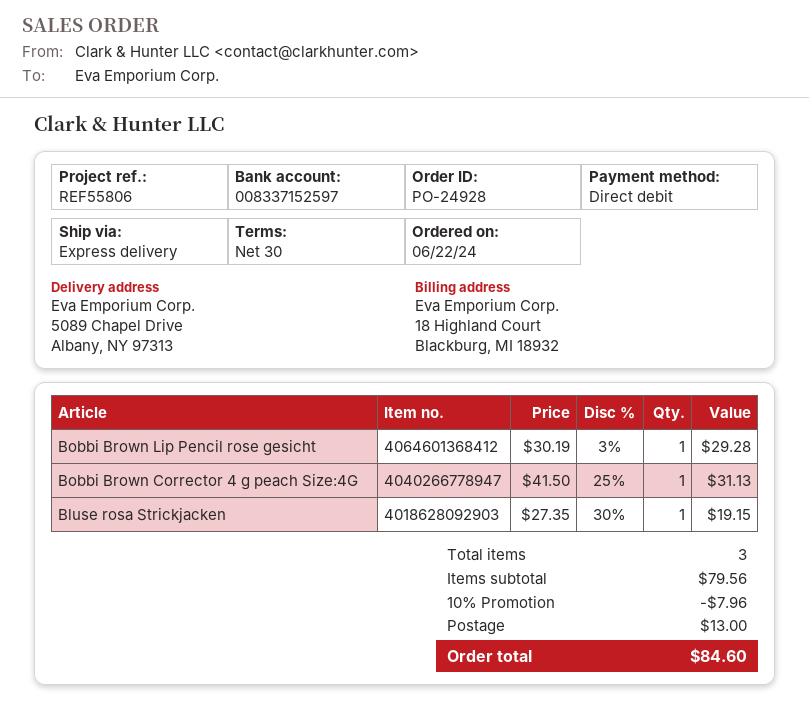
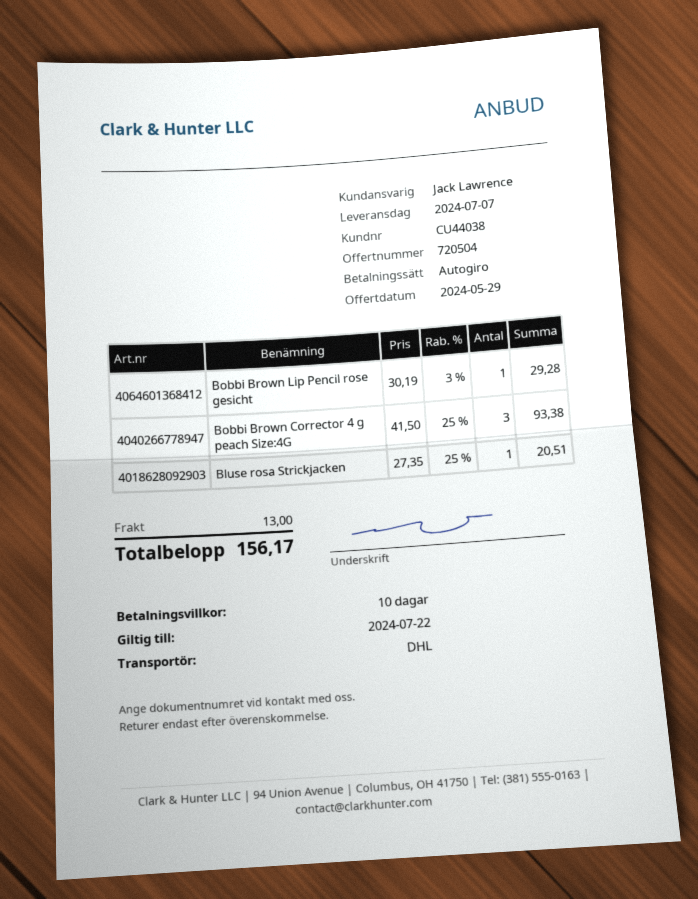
payment terms: 30 days -> 10 days
shipping method: express -> DHL
Bobbi Brown Corrector 4 g peach Size:4G: 1 x 41.50 - 25% = 31.13 -> 3 x 41.50 - 25% = 93.38
Bluse rosa Strickjacken: 1 x 27.35 - 30% = 19.15 -> 1 x 27.35 - 25% = 20.51
discount: 10% = 7.96 -> none
total: 84.60 -> 156.17

